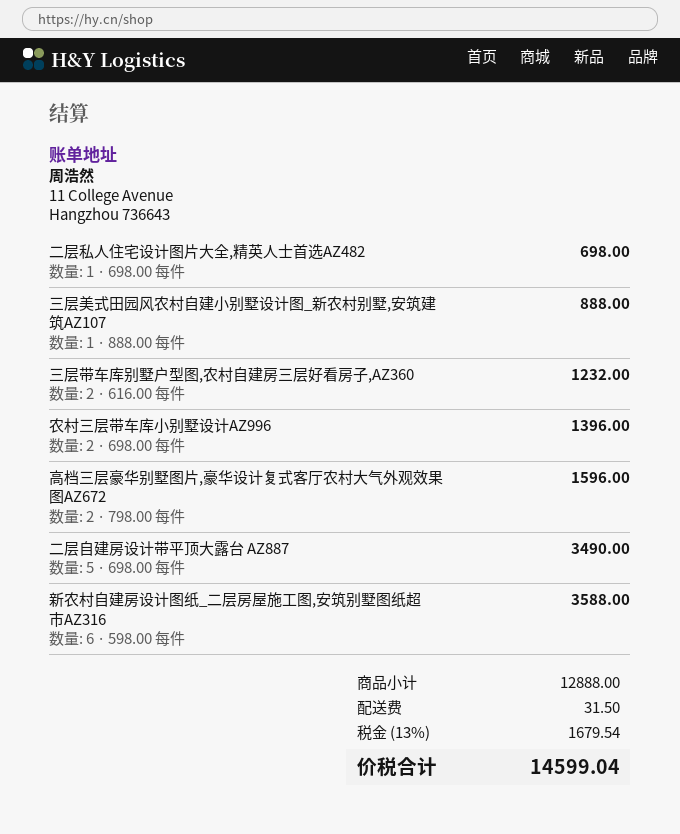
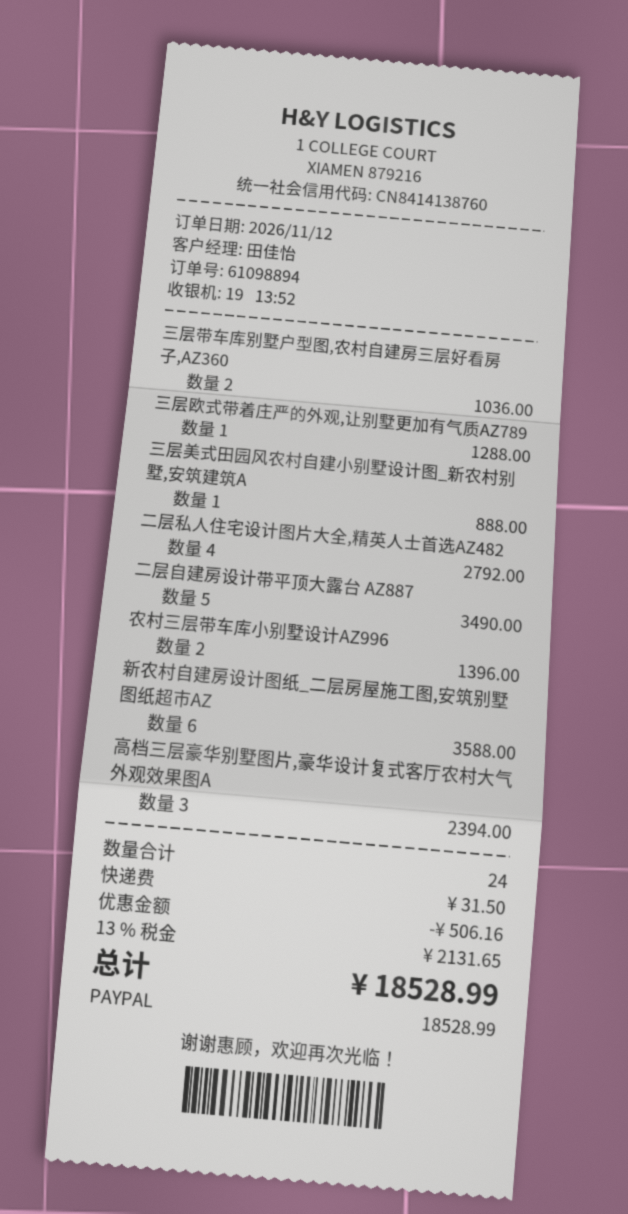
二层私人住宅设计图片大全,精英人士首选AZ482: 1 for 698.00 -> 4 for 2792.00
三层带车库别墅户型图,农村自建房三层好看房子,AZ360: 2 for 1232.00 -> 2 for 1036.00
高档三层豪华别墅图片,豪华设计复式客厅农村大气外观效果图AZ672: 2 for 1596.00 -> 3 for 2394.00
三层欧式带着庄严的外观,让别墅更加有气质AZ789: none -> 1 for 1288.00
discount: none -> 506.16
tax: 13% = 1679.54 -> 13% = 2131.65
total: 14599.04 -> 18528.99

